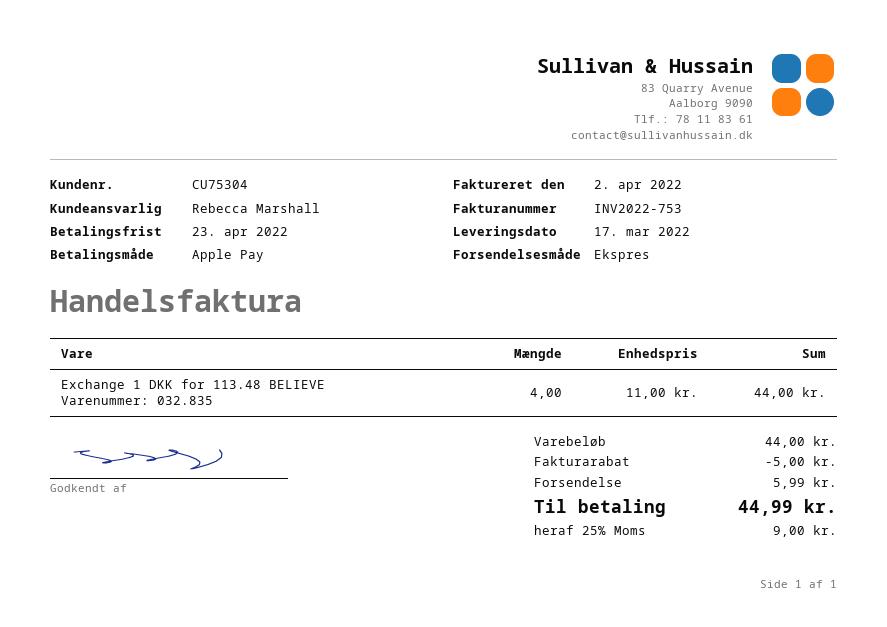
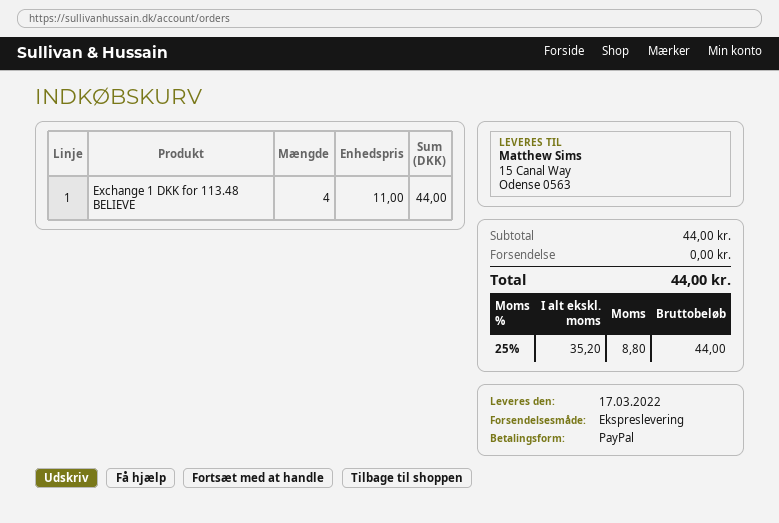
payment method: Apple Pay -> PayPal
discount: 5.00 -> none
shipping: 5.99 -> 0.00
tax: 25% = 9.00 -> 25% = 8.80
total: 44.99 -> 44.00

